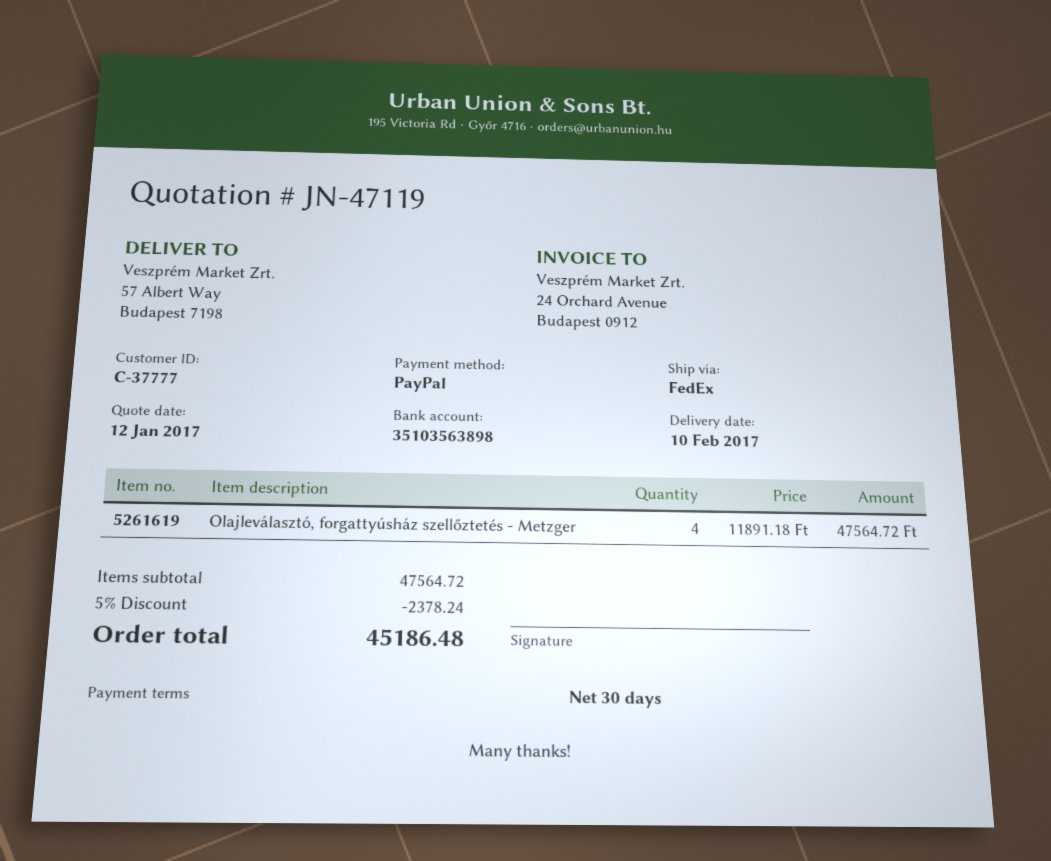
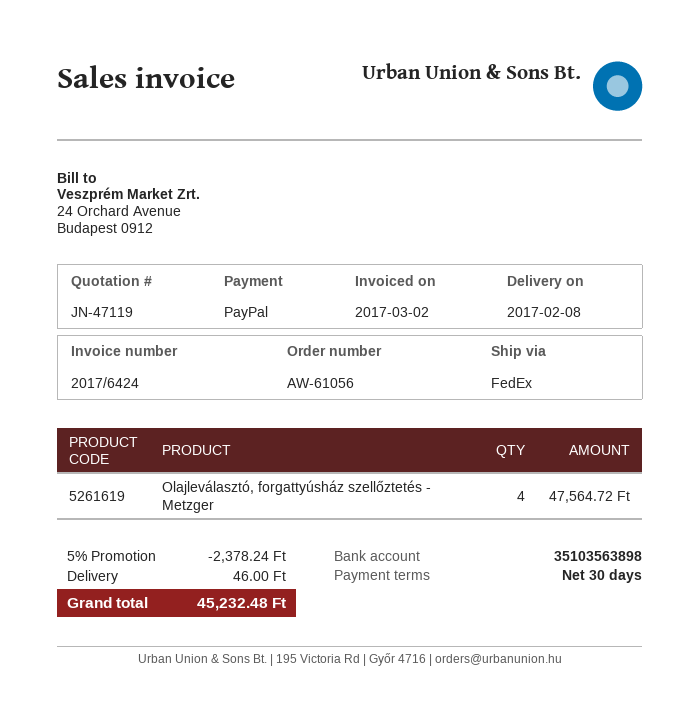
delivery date: 2017-02-10 -> 2017-02-08
shipping: none -> 46.00
total: 45186.48 -> 45232.48

